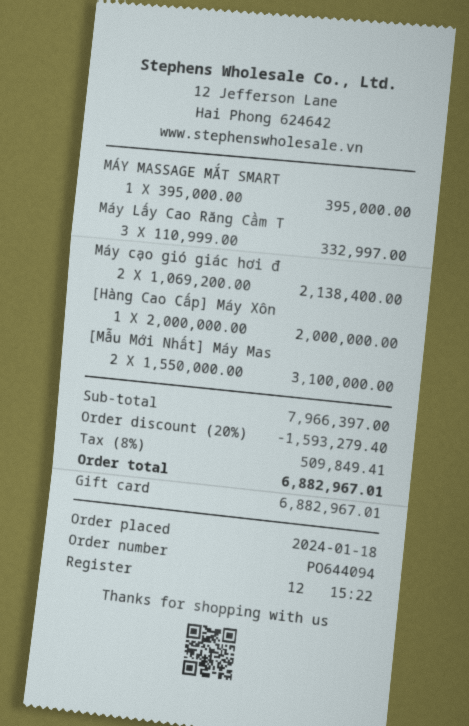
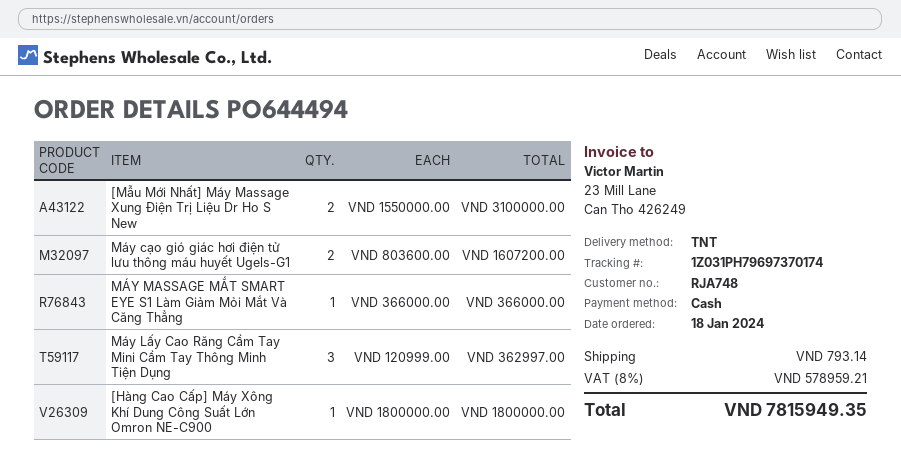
order number: PO644094 -> PO644494
payment method: gift card -> cash
MÁY MASSAGE MẮT SMART: 1 x 395000.00 = 395000.00 -> 1 x 366000.00 = 366000.00
Máy Lấy Cao Răng Cầm T: 3 x 110999.00 = 332997.00 -> 3 x 120999.00 = 362997.00
Máy cạo gió giác hơi đ: 2 x 1069200.00 = 2138400.00 -> 2 x 803600.00 = 1607200.00
[Hàng Cao Cấp] Máy Xôn: 1 x 2000000.00 = 2000000.00 -> 1 x 1800000.00 = 1800000.00
discount: 20% = 1593279.40 -> none
shipping: none -> 793.14
tax: 8% = 509849.41 -> 8% = 578959.21
total: 6882967.01 -> 7815949.35

